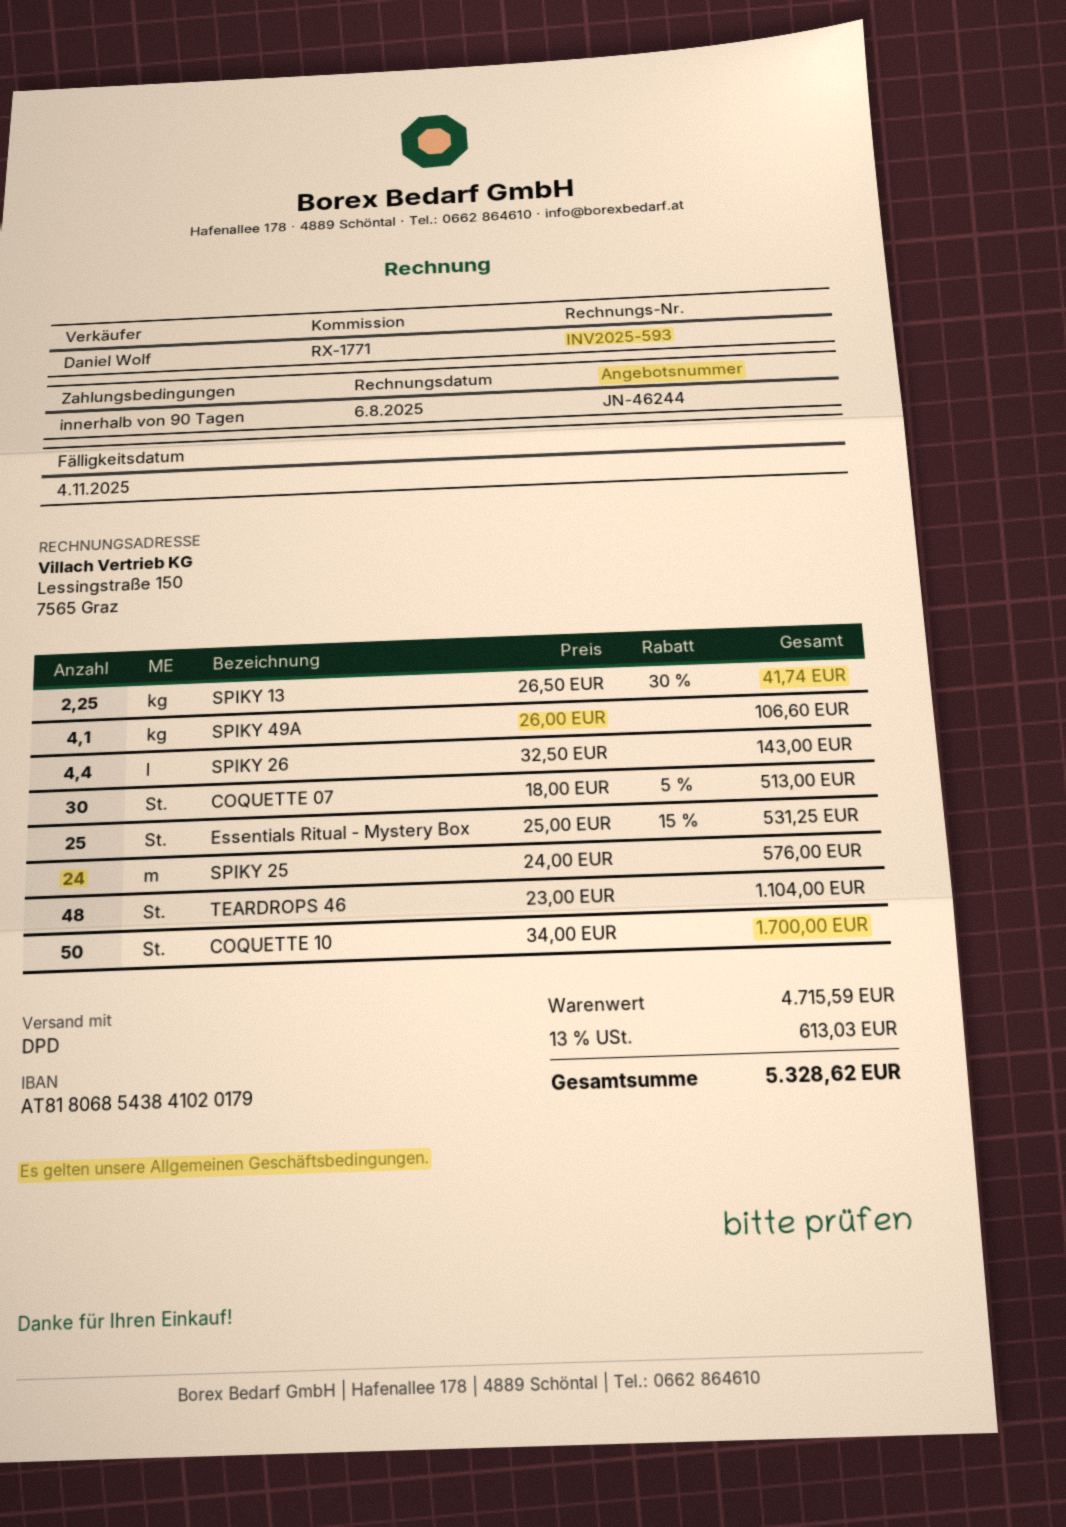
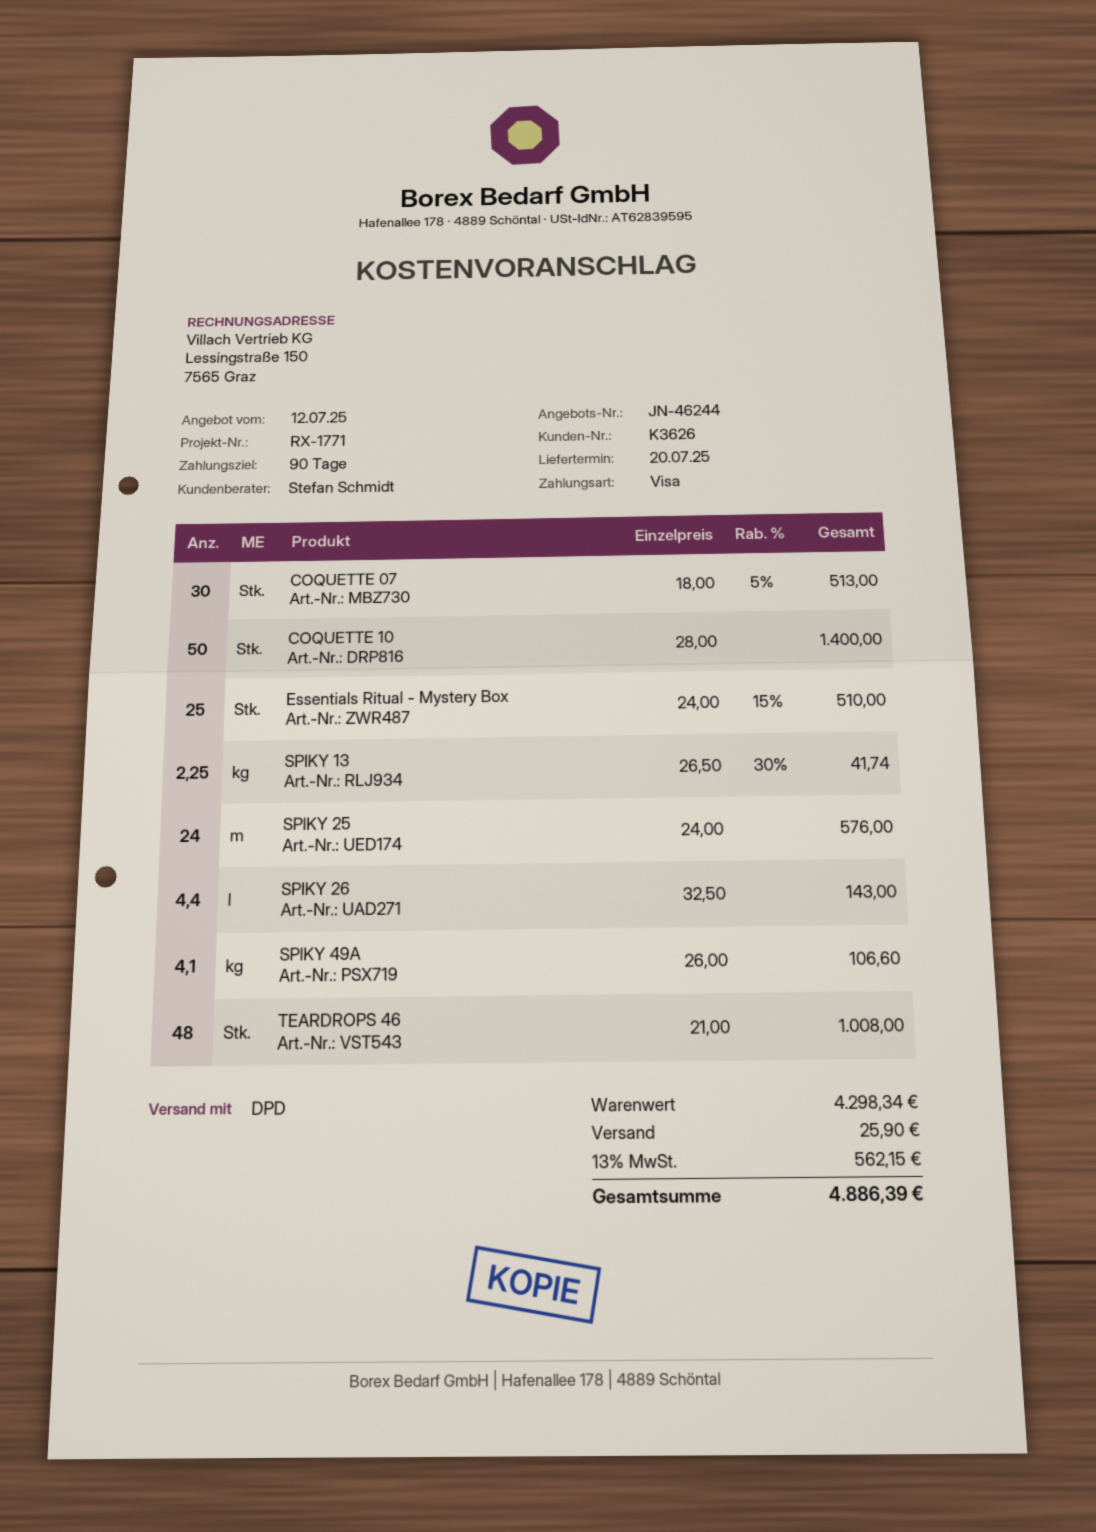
sales rep: Daniel Wolf -> Stefan Schmidt
Essentials Ritual - Mystery Box: 25 x 25.00 - 15% = 531.25 -> 25 x 24.00 - 15% = 510.00
TEARDROPS 46: 48 x 23.00 = 1104.00 -> 48 x 21.00 = 1008.00
COQUETTE 10: 50 x 34.00 = 1700.00 -> 50 x 28.00 = 1400.00
subtotal: 4715.59 -> 4298.34
shipping: none -> 25.90
tax: 13% = 613.03 -> 13% = 562.15
total: 5328.62 -> 4886.39

